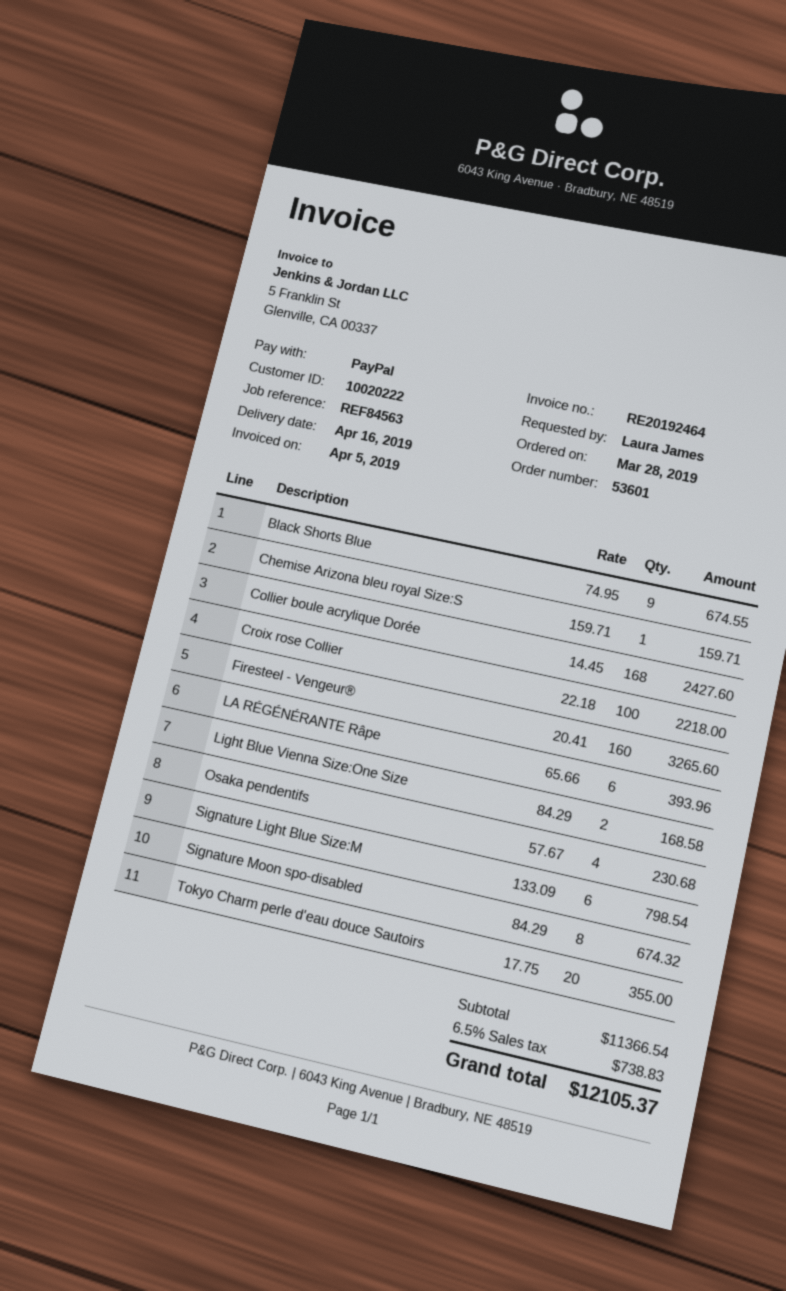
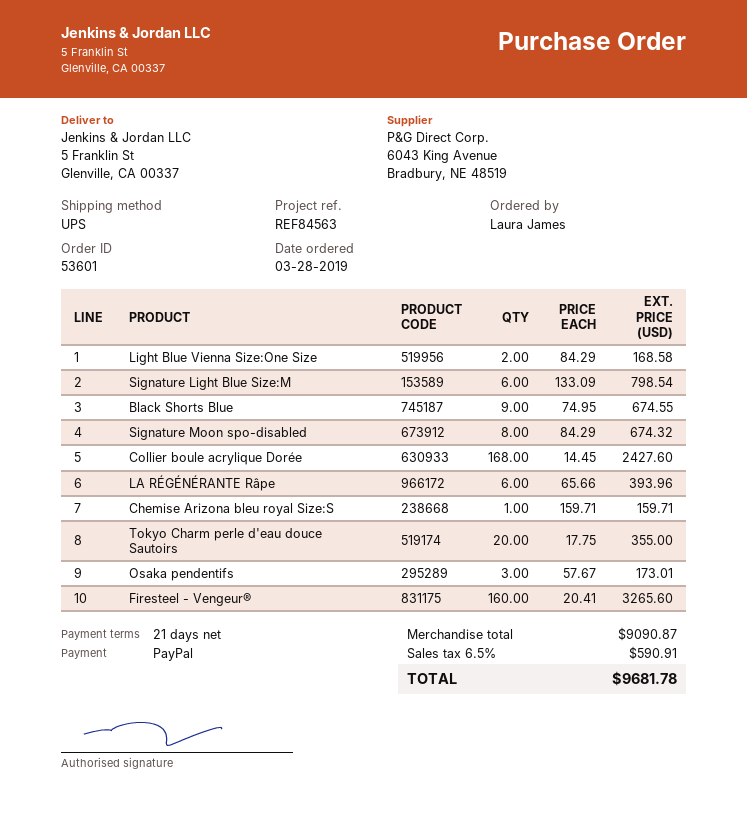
Croix rose Collier: 100 x 22.18 = 2218.00 -> none
Osaka pendentifs: 4 x 57.67 = 230.68 -> 3 x 57.67 = 173.01
subtotal: 11366.54 -> 9090.87
tax: 6.5% = 738.83 -> 6.5% = 590.91
total: 12105.37 -> 9681.78

